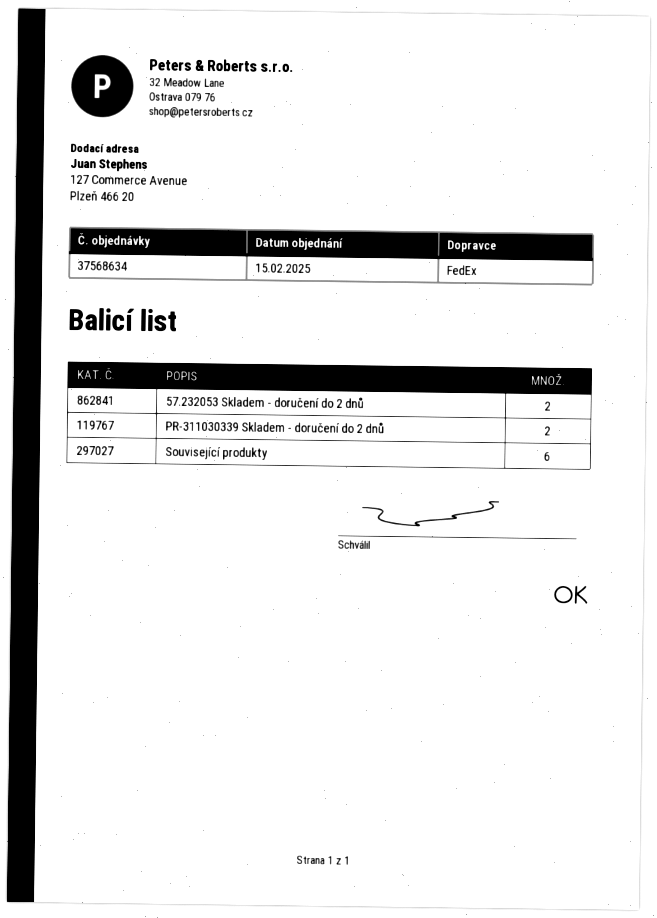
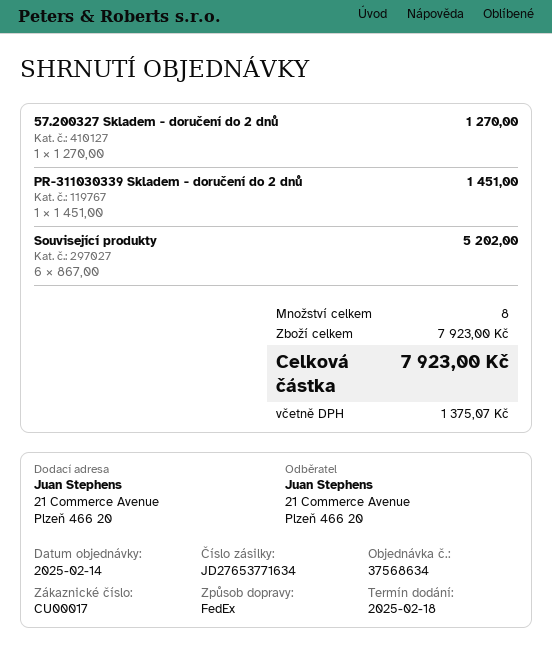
order date: 2025-02-15 -> 2025-02-14
ship to: 127 Commerce Avenue, Plzeň 466 20 -> 21 Commerce Avenue, Plzeň 466 20
57.232053 Skladem - doručení do 2 dnů: 2 -> none
PR-311030339 Skladem - doručení do 2 dnů: 2 -> 1
57.200327 Skladem - doručení do 2 dnů: none -> 1

